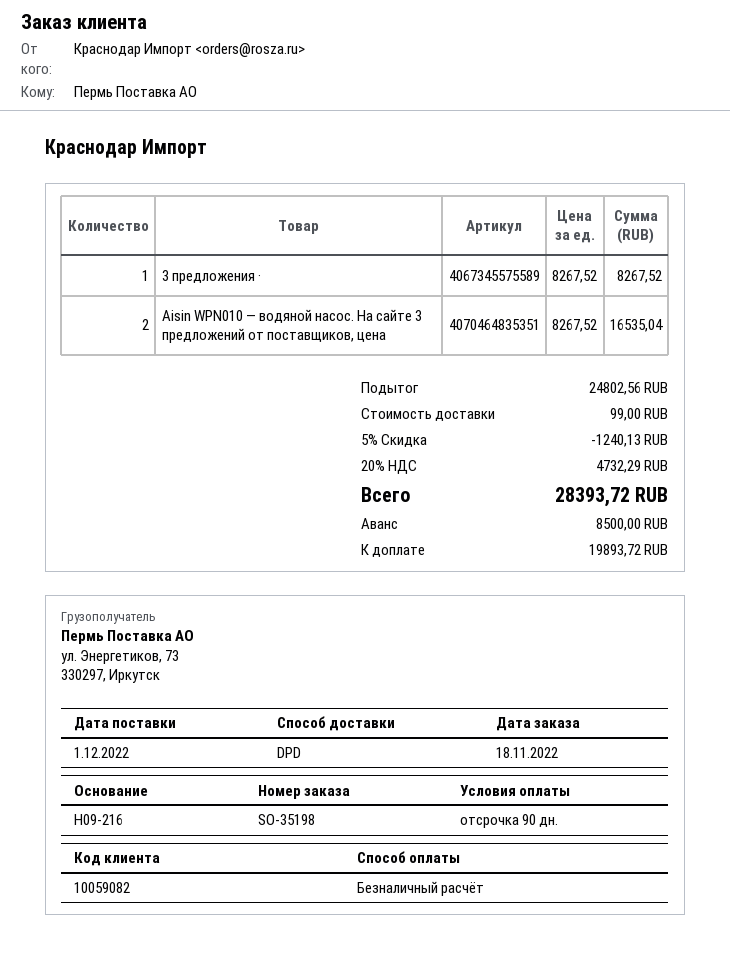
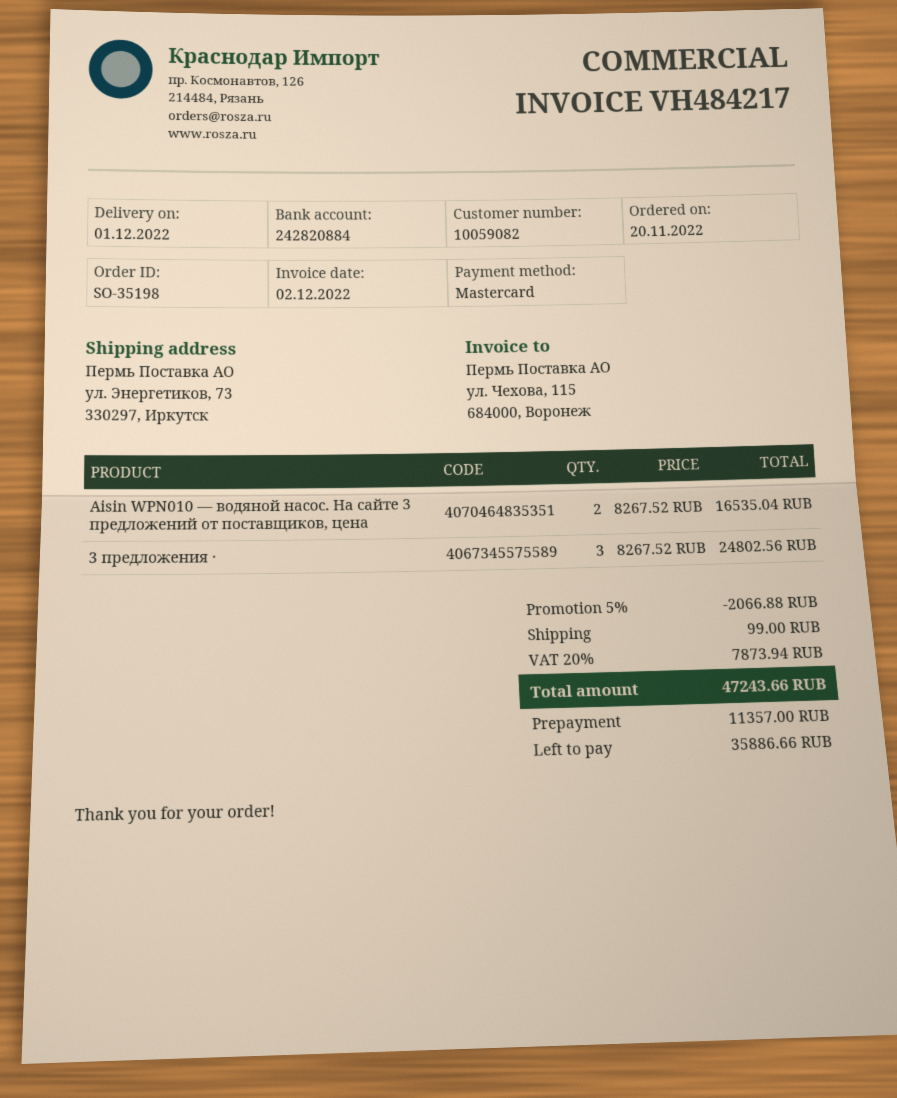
order date: 2022-11-18 -> 2022-11-20
payment method: bank transfer -> Mastercard
3 предложения ·: 1 x 8267.52 = 8267.52 -> 3 x 8267.52 = 24802.56
discount: 5% = 1240.13 -> 5% = 2066.88
tax: 20% = 4732.29 -> 20% = 7873.94
total: 28393.72 -> 47243.66
deposit: 8500.00 -> 11357.00
balance: 19893.72 -> 35886.66

